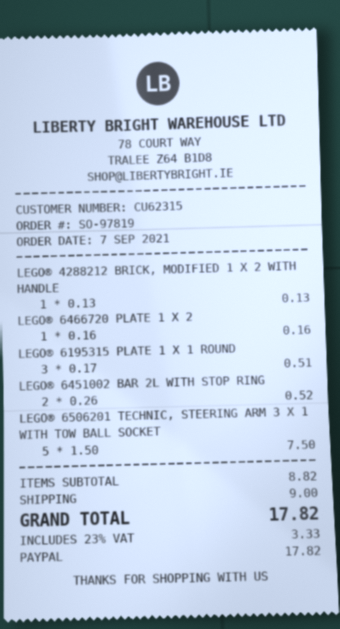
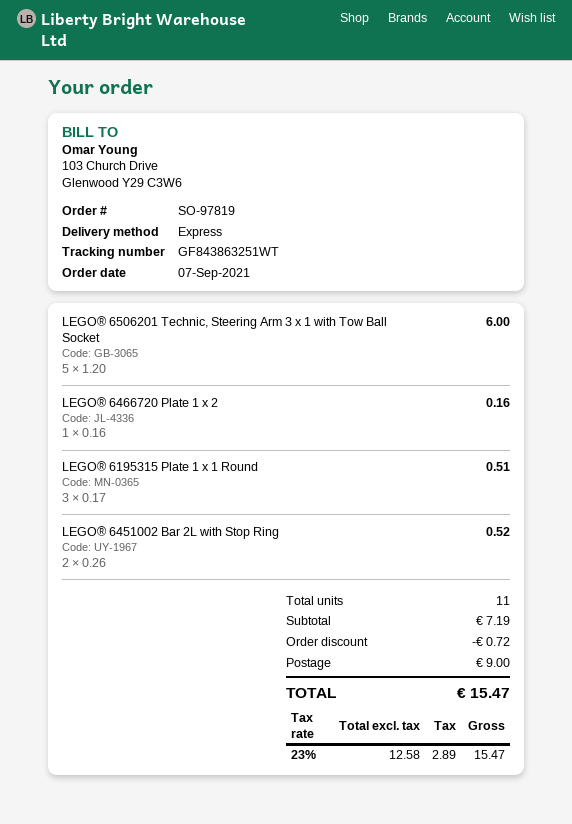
LEGO® 4288212 BRICK, MODIFIED 1 X 2 WITH HANDLE: 1 x 0.13 = 0.13 -> none
LEGO® 6506201 TECHNIC, STEERING ARM 3 X 1 WITH TOW BALL SOCKET: 5 x 1.50 = 7.50 -> 5 x 1.20 = 6.00
subtotal: 8.82 -> 7.19
discount: none -> 0.72
tax: 23% = 3.33 -> 23% = 2.89
total: 17.82 -> 15.47

